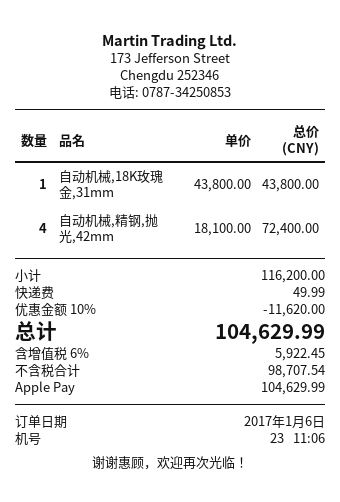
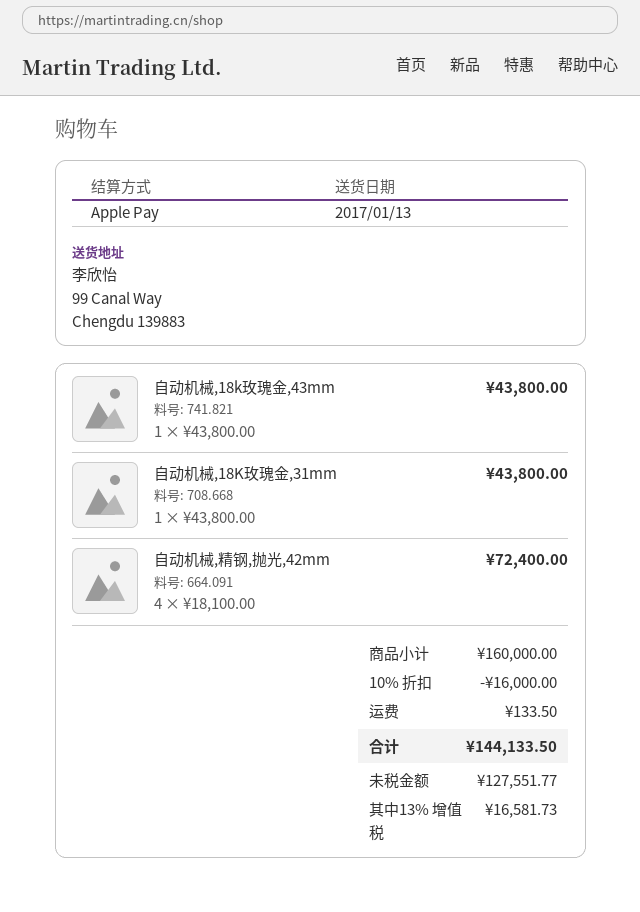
自动机械,18k玫瑰金,43mm: none -> 1 x 43800.00 = 43800.00
subtotal: 116200.00 -> 160000.00
discount: 10% = 11620.00 -> 10% = 16000.00
shipping: 49.99 -> 133.50
net: 98707.54 -> 127551.77
tax: 6% = 5922.45 -> 13% = 16581.73
total: 104629.99 -> 144133.50

